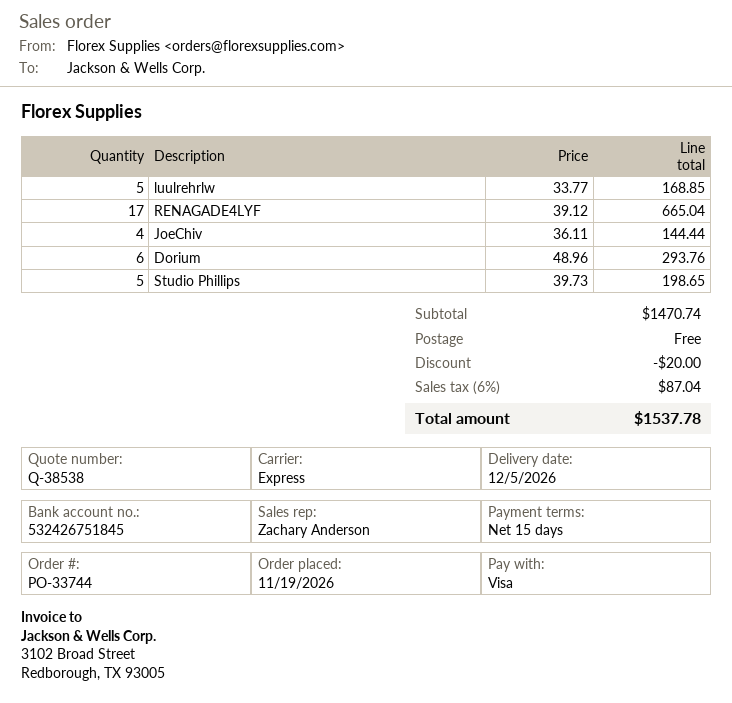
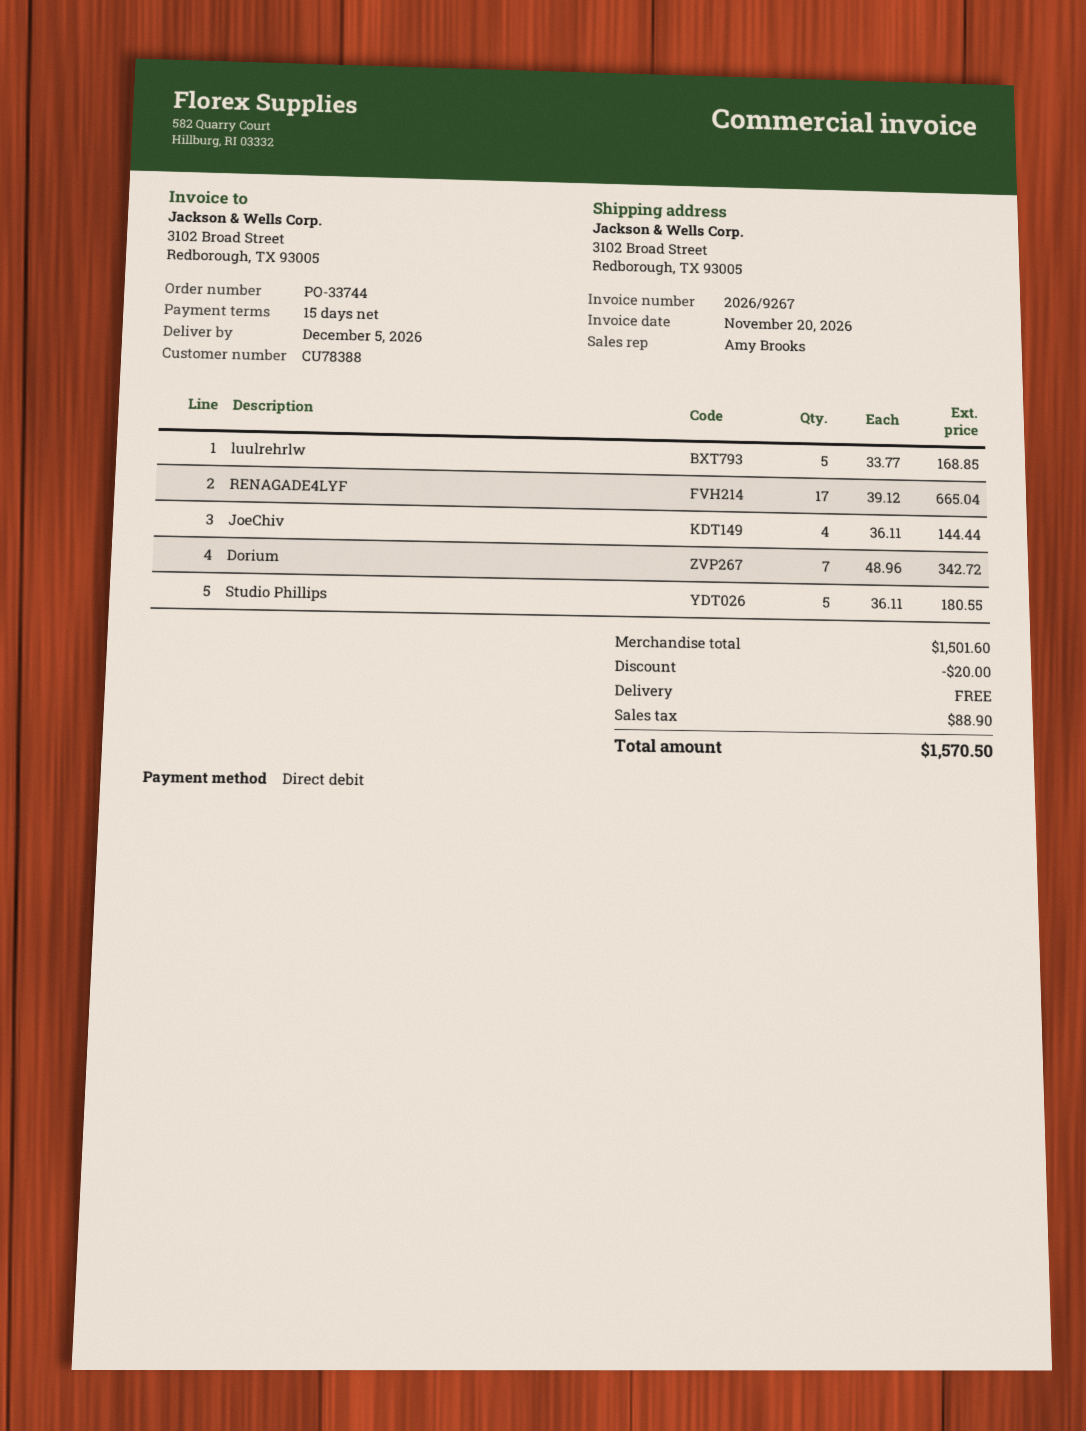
sales rep: Zachary Anderson -> Amy Brooks
payment method: Visa -> direct debit
Dorium: 6 x 48.96 = 293.76 -> 7 x 48.96 = 342.72
Studio Phillips: 5 x 39.73 = 198.65 -> 5 x 36.11 = 180.55
subtotal: 1470.74 -> 1501.60
tax: 87.04 -> 88.90
total: 1537.78 -> 1570.50

